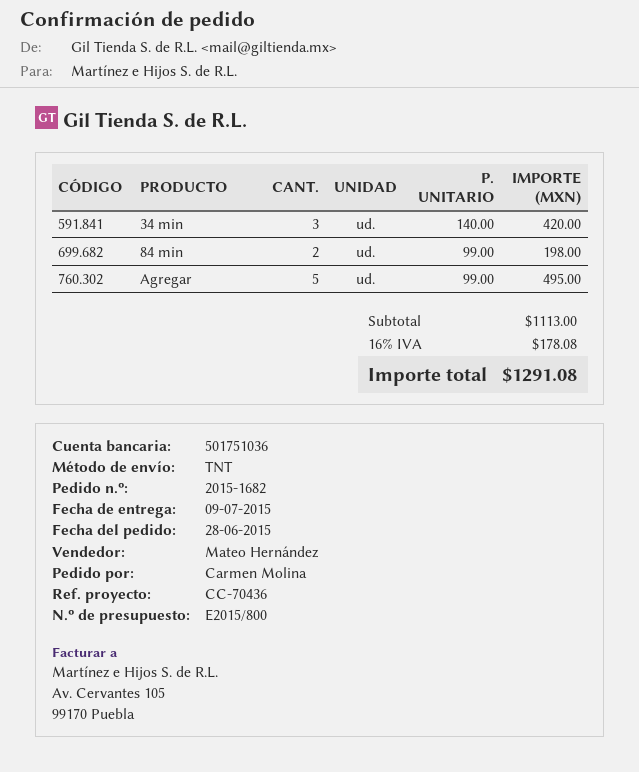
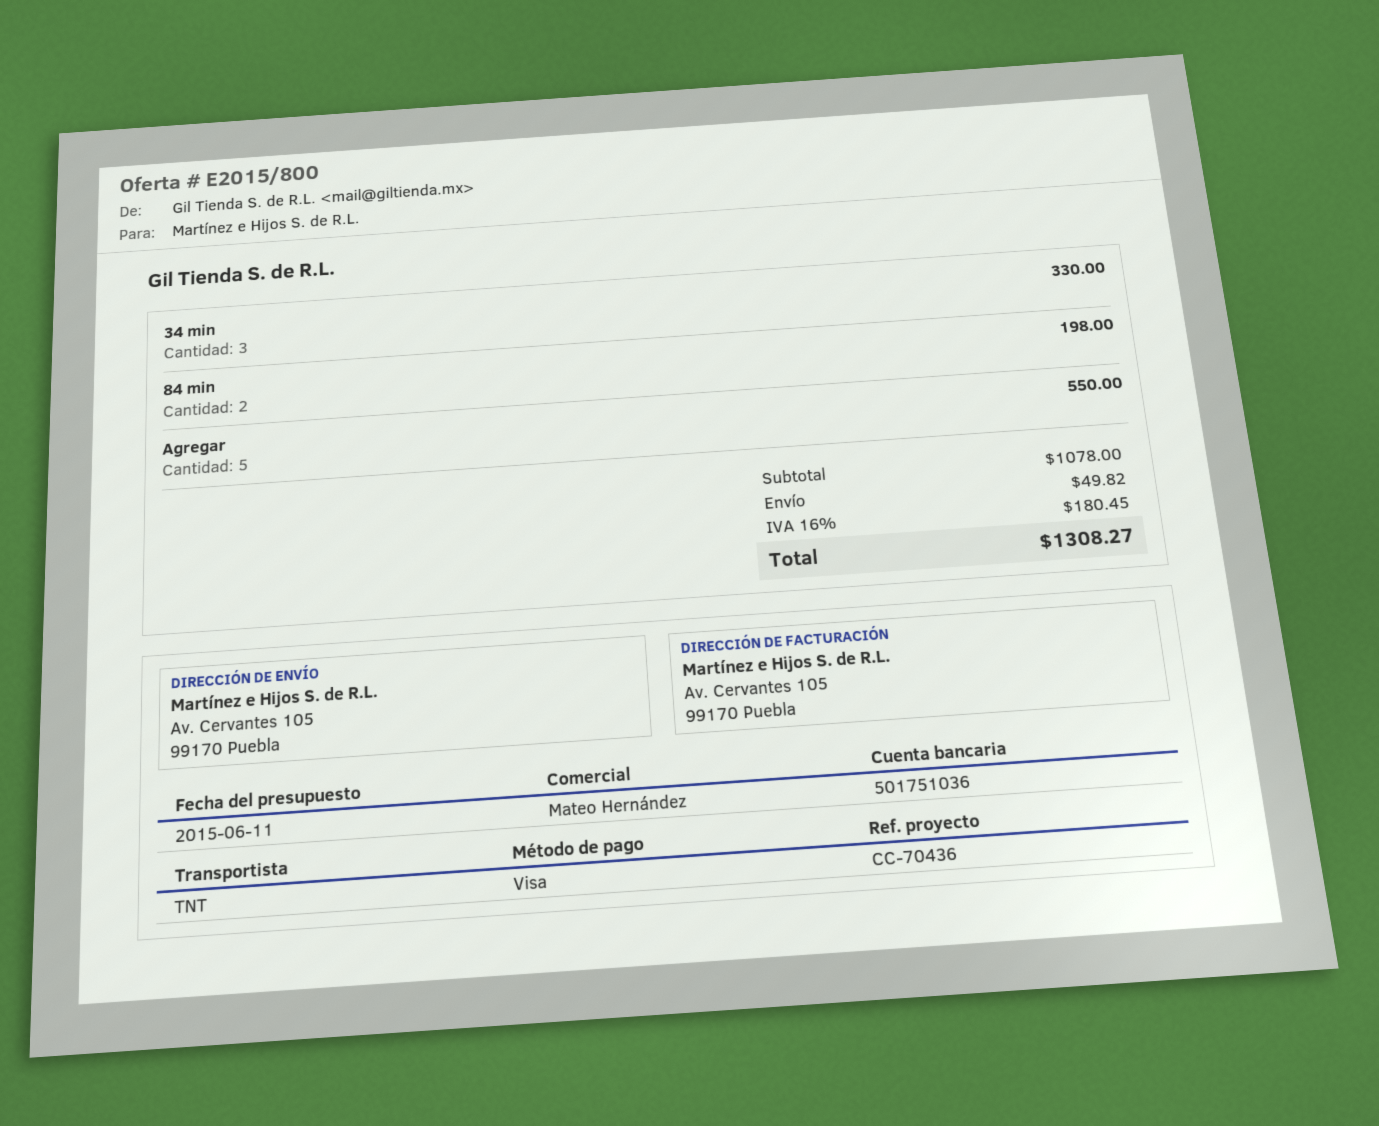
34 min: 3 for 420.00 -> 3 for 330.00
Agregar: 5 for 495.00 -> 5 for 550.00
subtotal: 1113.00 -> 1078.00
shipping: none -> 49.82
tax: 16% = 178.08 -> 16% = 180.45
total: 1291.08 -> 1308.27

